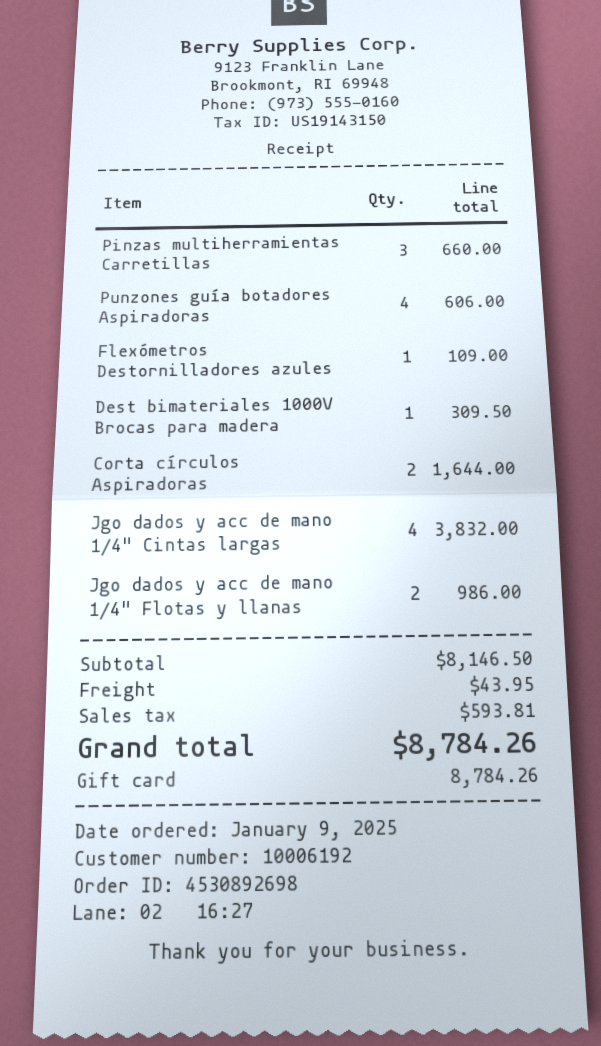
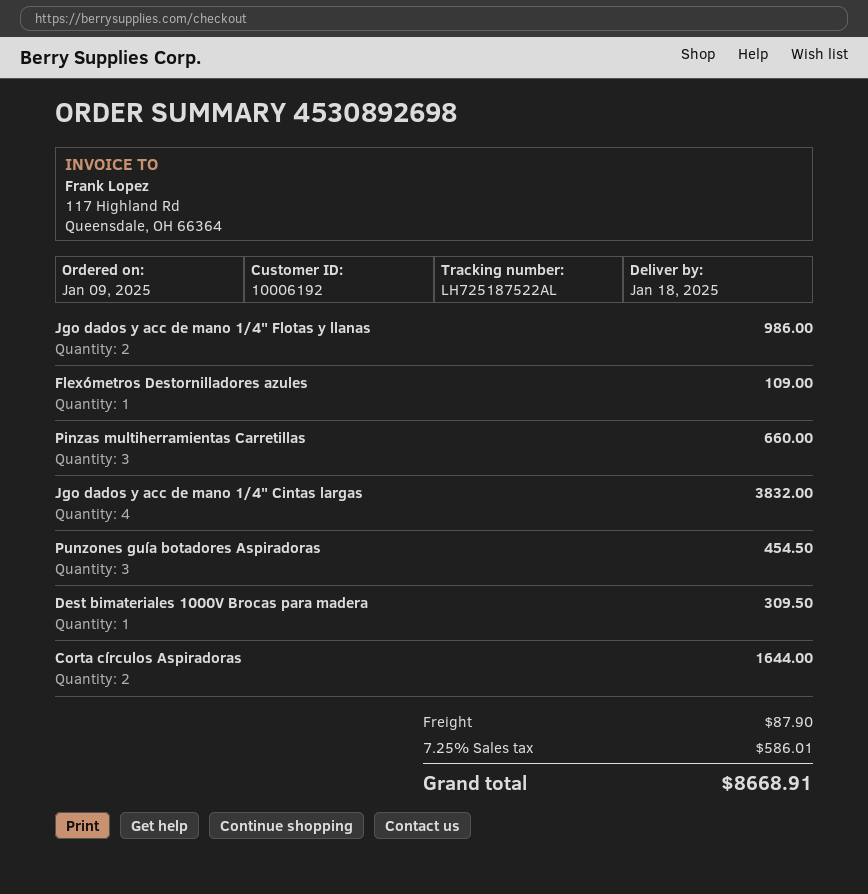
Punzones guía botadores Aspiradoras: 4 for 606.00 -> 3 for 454.50
shipping: 43.95 -> 87.90
tax: 593.81 -> 586.01
total: 8784.26 -> 8668.91

